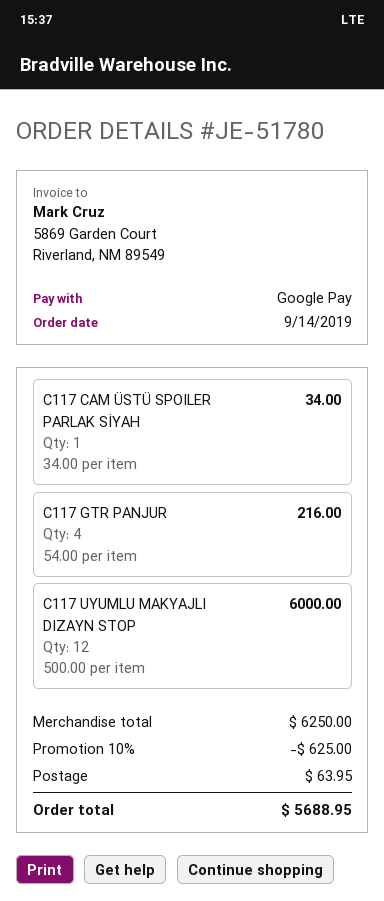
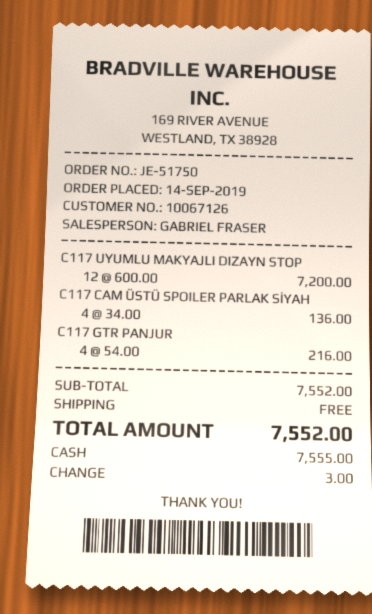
order number: JE-51780 -> JE-51750
payment method: Google Pay -> cash
C117 CAM ÜSTÜ SPOILER PARLAK SİYAH: 1 x 34.00 = 34.00 -> 4 x 34.00 = 136.00
C117 UYUMLU MAKYAJLI DIZAYN STOP: 12 x 500.00 = 6000.00 -> 12 x 600.00 = 7200.00
subtotal: 6250.00 -> 7552.00
discount: 10% = 625.00 -> none
shipping: 63.95 -> 0.00
total: 5688.95 -> 7552.00

